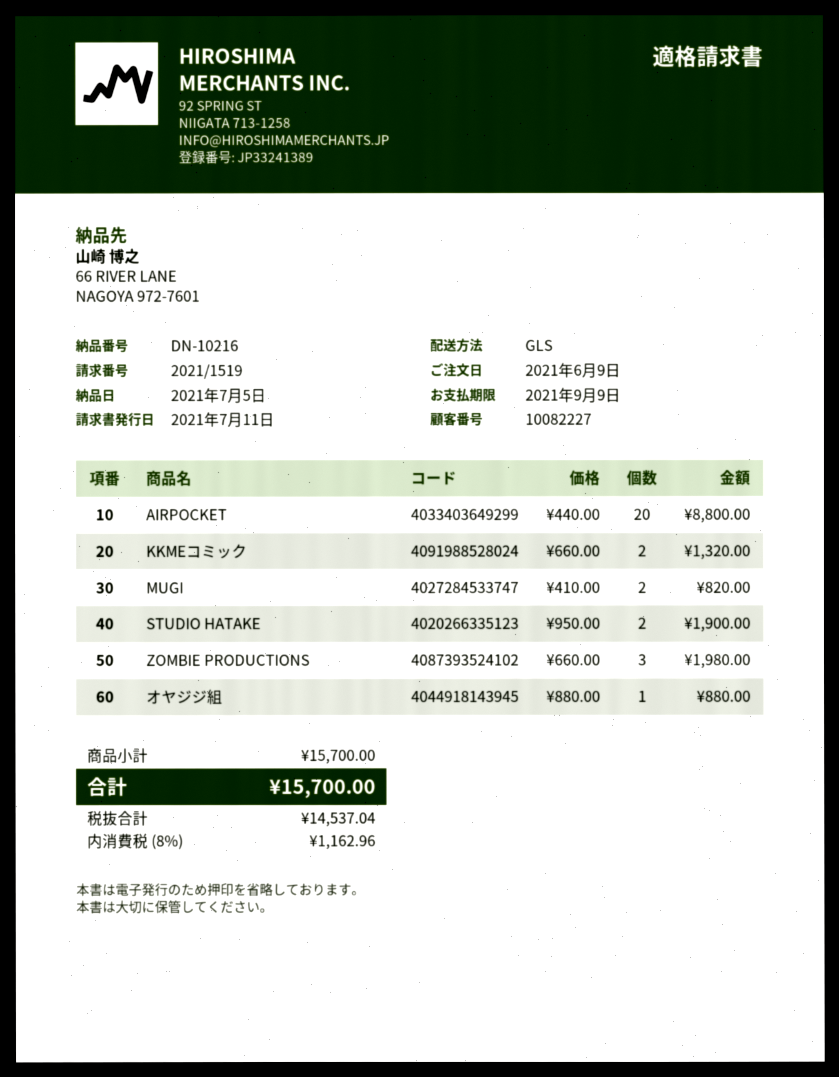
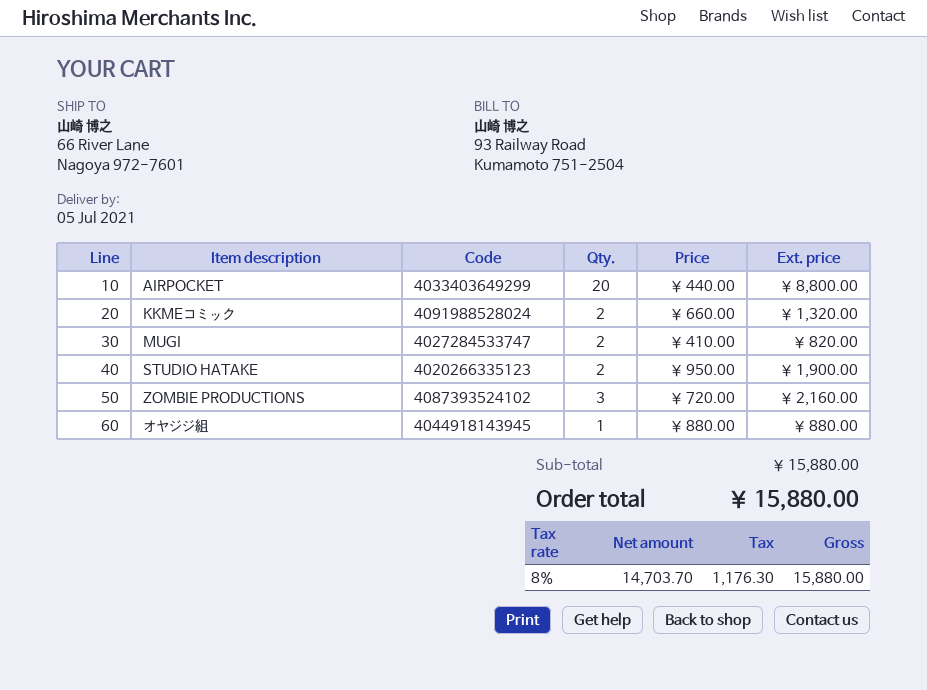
ZOMBIE PRODUCTIONS: 3 x 660.00 = 1980.00 -> 3 x 720.00 = 2160.00
subtotal: 15700.00 -> 15880.00
net: 14537.04 -> 14703.70
tax: 8% = 1162.96 -> 8% = 1176.30
total: 15700.00 -> 15880.00

